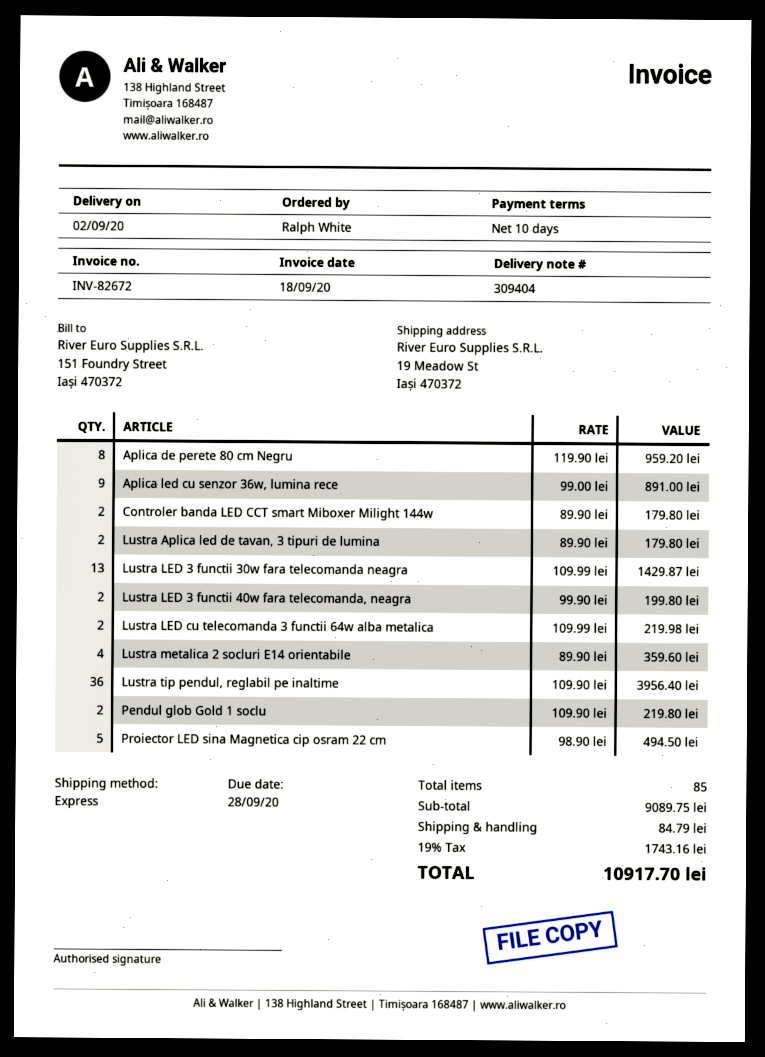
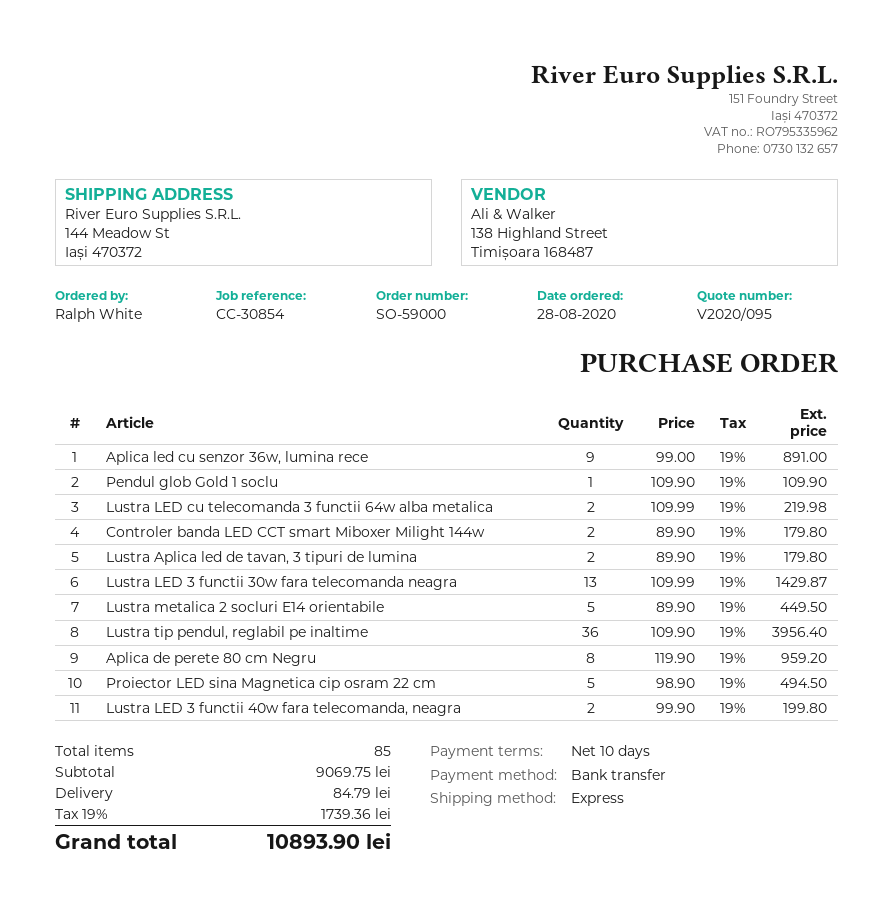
ship to: 19 Meadow St, Iași 470372 -> 144 Meadow St, Iași 470372
Lustra metalica 2 socluri E14 orientabile: 4 x 89.90 = 359.60 -> 5 x 89.90 = 449.50
Pendul glob Gold 1 soclu: 2 x 109.90 = 219.80 -> 1 x 109.90 = 109.90
subtotal: 9089.75 -> 9069.75
tax: 19% = 1743.16 -> 19% = 1739.36
total: 10917.70 -> 10893.90

